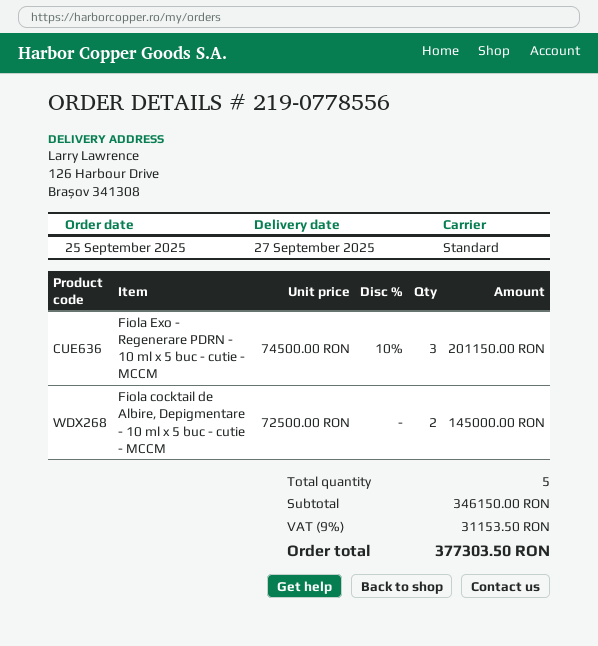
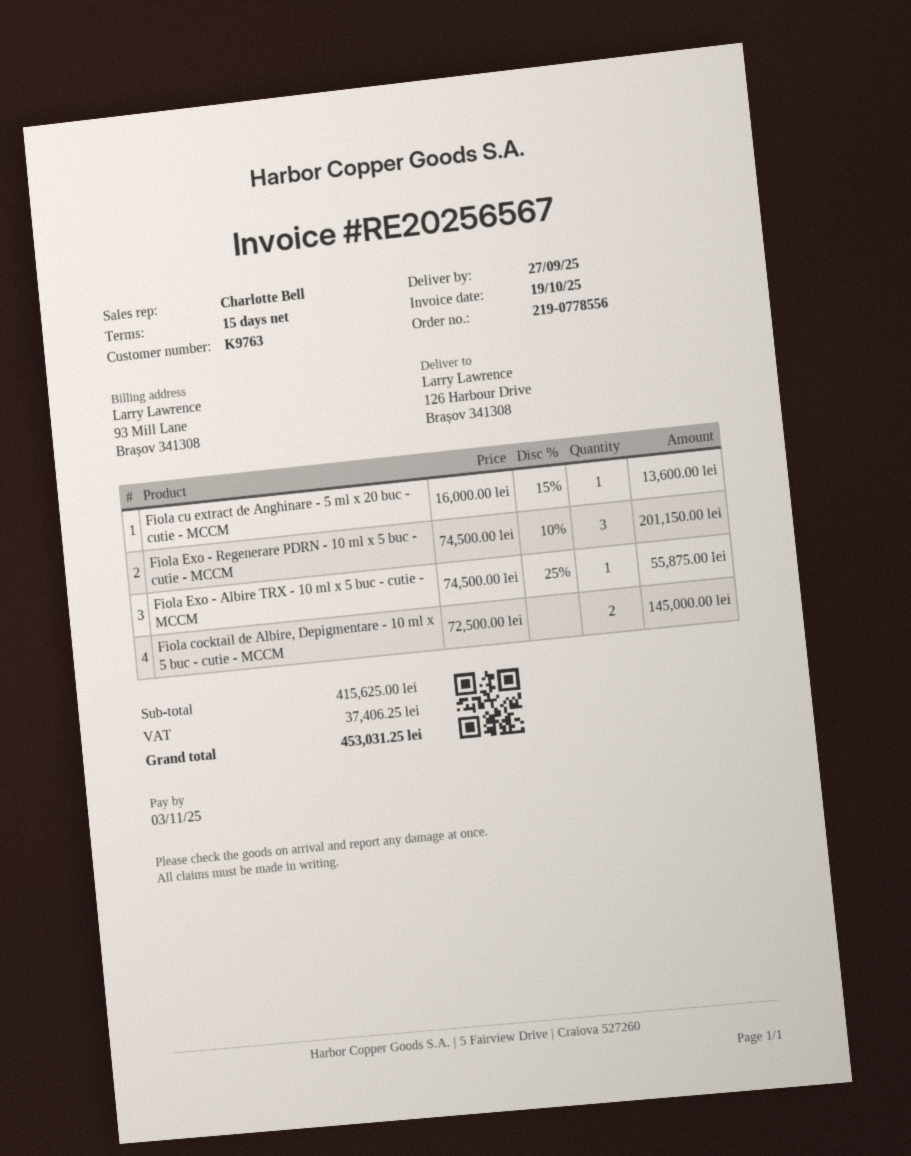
Fiola cu extract de Anghinare - 5 ml x 20 buc - cutie - MCCM: none -> 1 x 16000.00 - 15% = 13600.00
Fiola Exo - Albire TRX - 10 ml x 5 buc - cutie - MCCM: none -> 1 x 74500.00 - 25% = 55875.00
subtotal: 346150.00 -> 415625.00
tax: 31153.50 -> 37406.25
total: 377303.50 -> 453031.25

